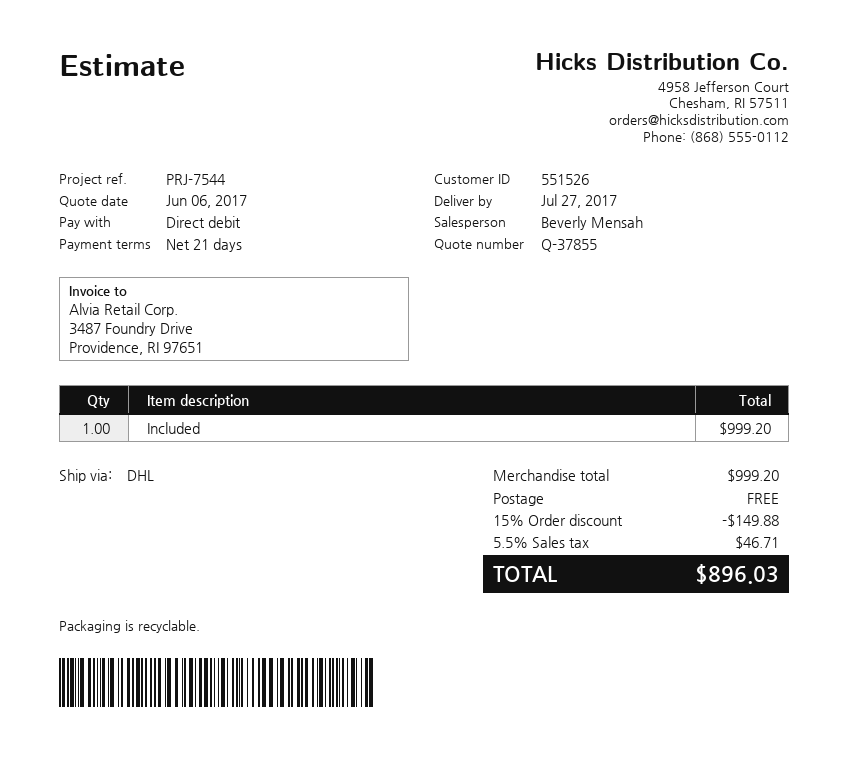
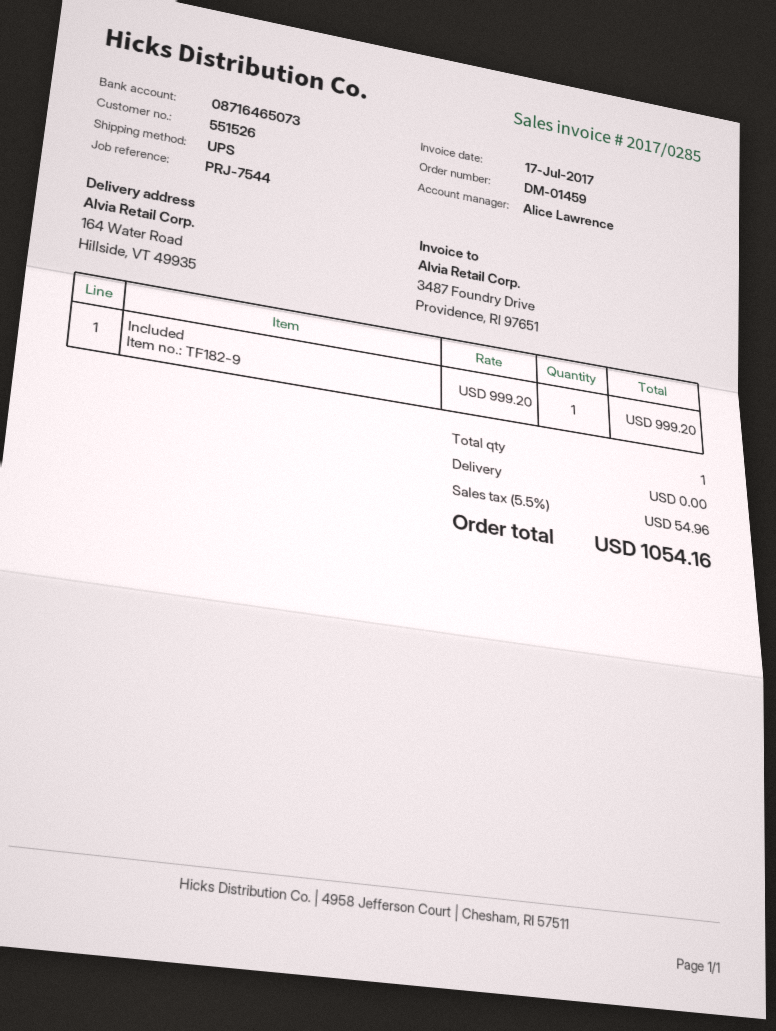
sales rep: Beverly Mensah -> Alice Lawrence
shipping method: DHL -> UPS
discount: 15% = 149.88 -> none
tax: 5.5% = 46.71 -> 5.5% = 54.96
total: 896.03 -> 1054.16

